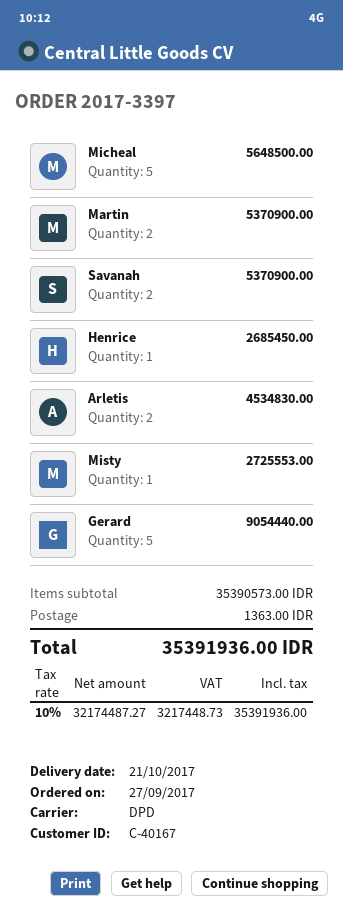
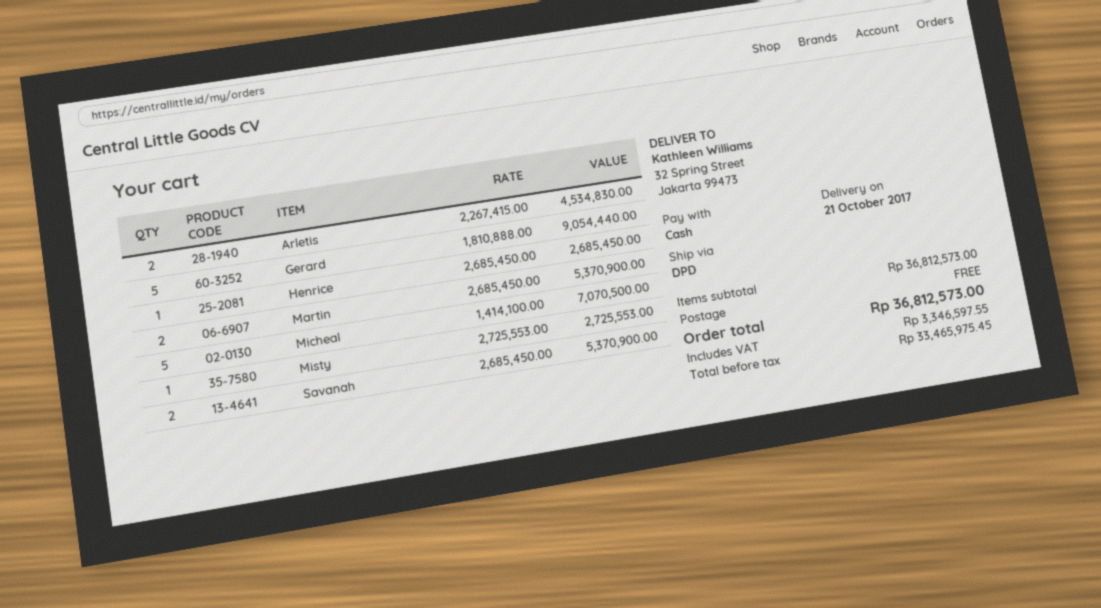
Micheal: 5 for 5648500.00 -> 5 for 7070500.00
subtotal: 35390573.00 -> 36812573.00
shipping: 1363.00 -> 0.00
net: 32174487.27 -> 33465975.45
tax: 3217448.73 -> 3346597.55
total: 35391936.00 -> 36812573.00

